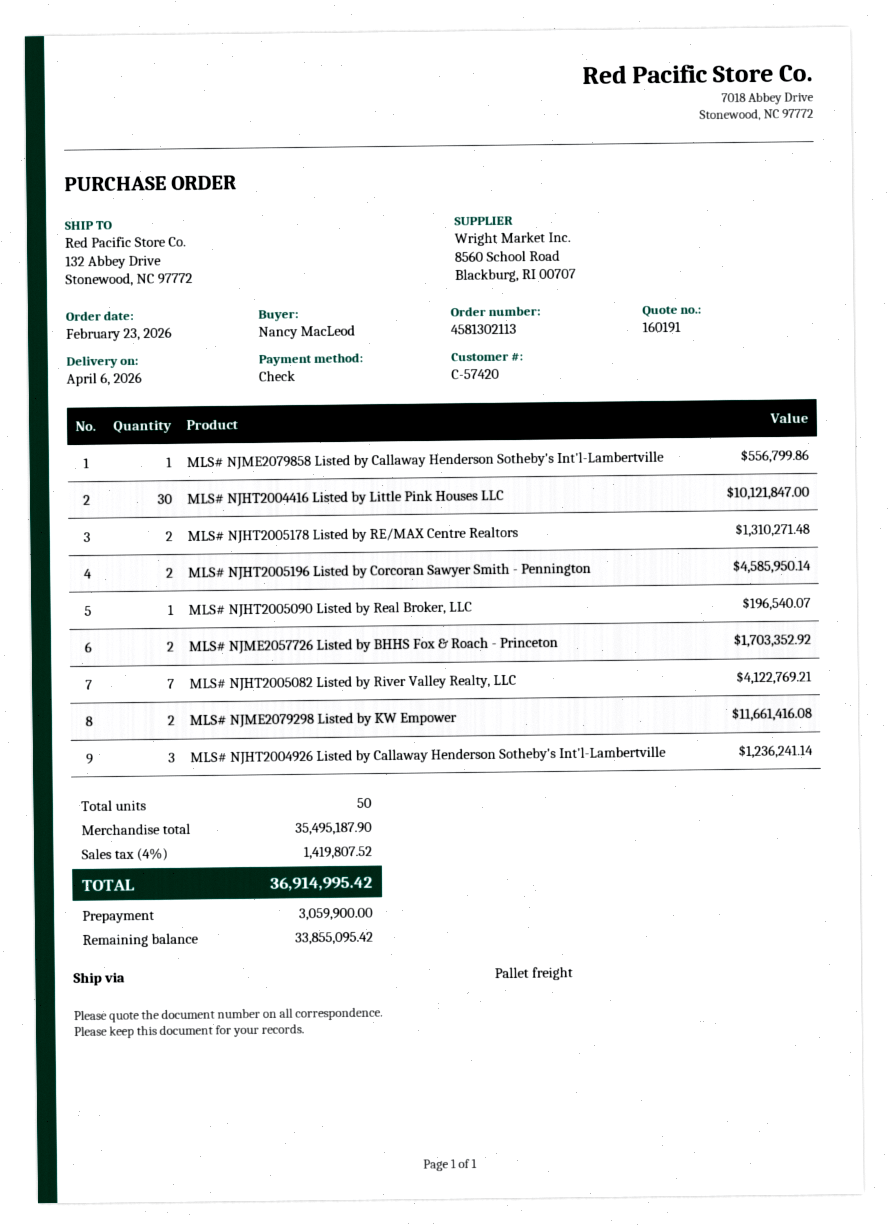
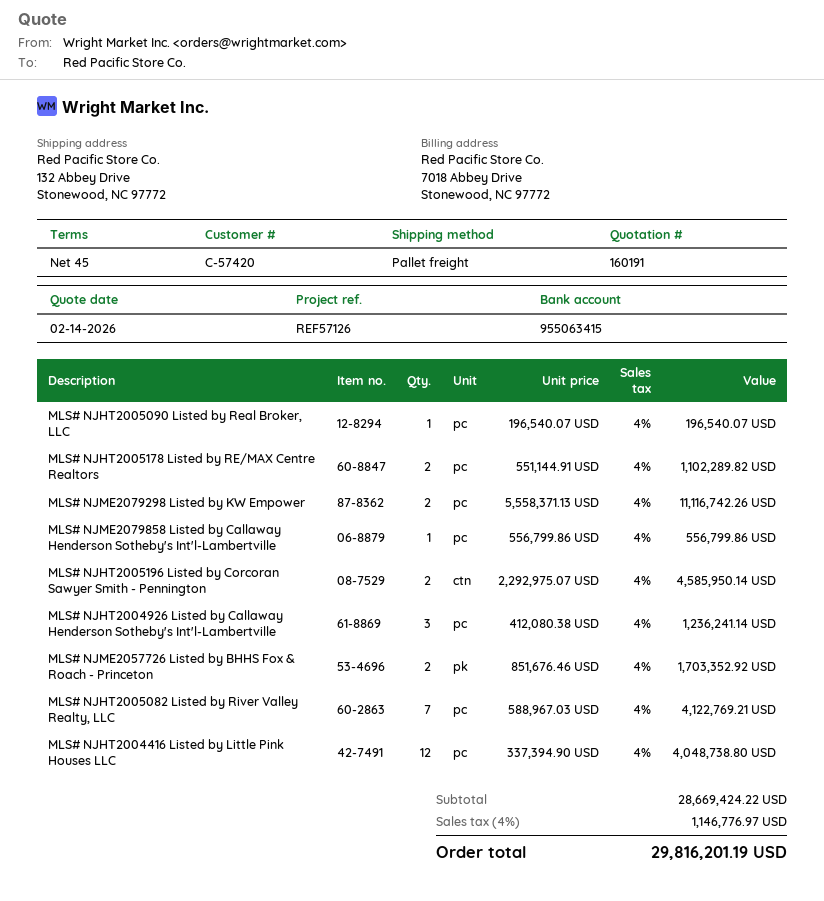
MLS# NJHT2004416 Listed by Little Pink Houses LLC: 30 for 10121847.00 -> 12 for 4048738.80
MLS# NJHT2005178 Listed by RE/MAX Centre Realtors: 2 for 1310271.48 -> 2 for 1102289.82
MLS# NJME2079298 Listed by KW Empower: 2 for 11661416.08 -> 2 for 11116742.26
subtotal: 35495187.90 -> 28669424.22
tax: 4% = 1419807.52 -> 4% = 1146776.97
total: 36914995.42 -> 29816201.19

